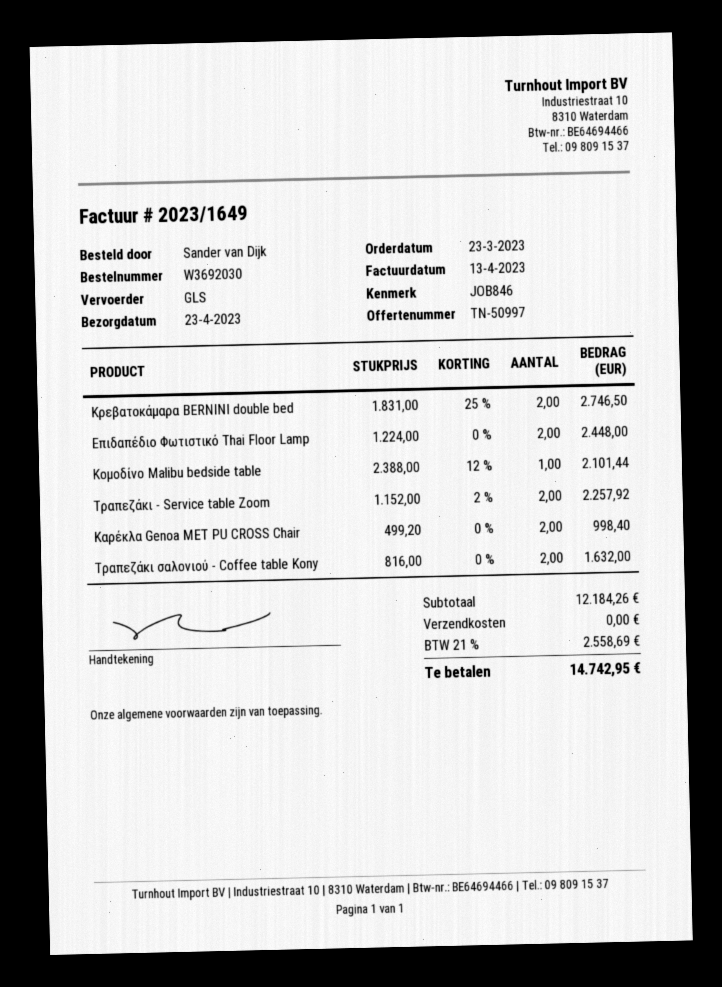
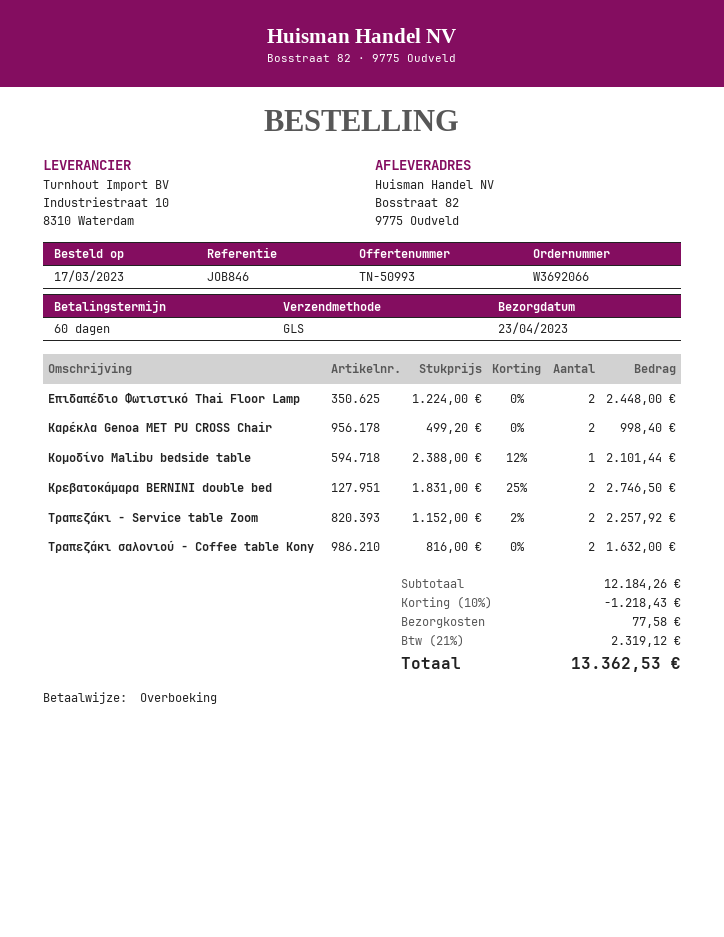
quote number: TN-50997 -> TN-50993
order number: W3692030 -> W3692066
order date: 2023-03-23 -> 2023-03-17
discount: none -> 10% = 1218.43
shipping: 0.00 -> 77.58
tax: 21% = 2558.69 -> 21% = 2319.12
total: 14742.95 -> 13362.53

